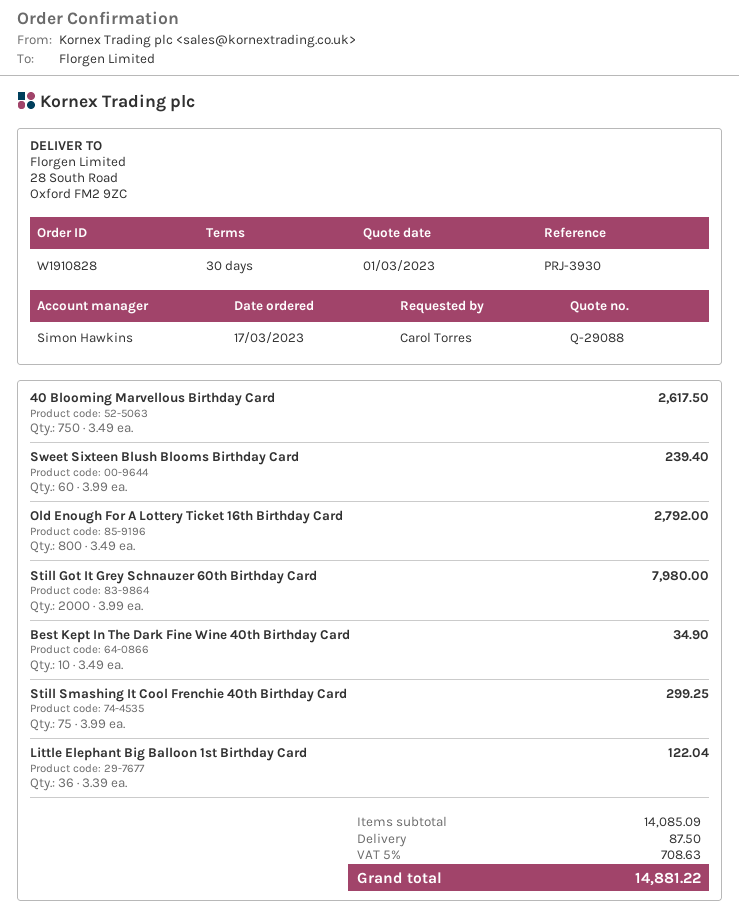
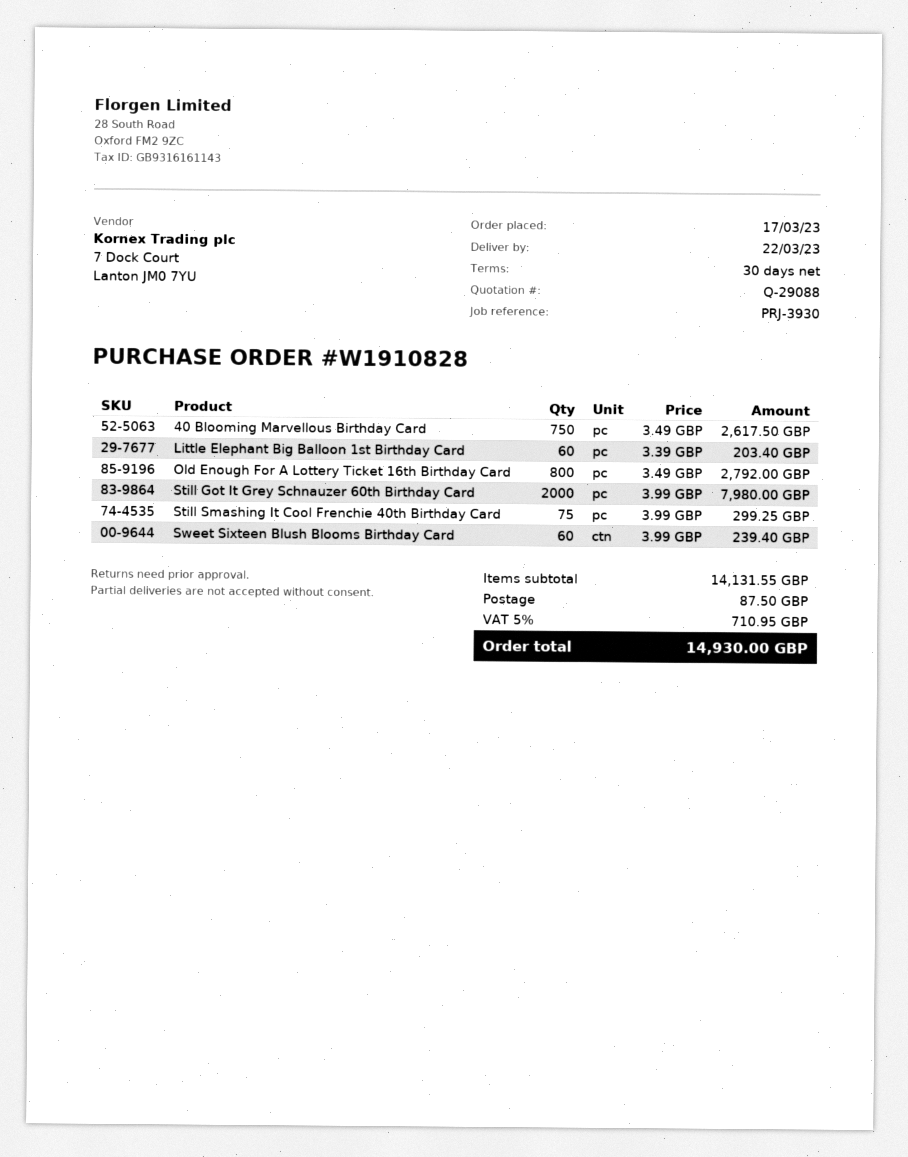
Best Kept In The Dark Fine Wine 40th Birthday Card: 10 x 3.49 = 34.90 -> none
Little Elephant Big Balloon 1st Birthday Card: 36 x 3.39 = 122.04 -> 60 x 3.39 = 203.40
subtotal: 14085.09 -> 14131.55
tax: 5% = 708.63 -> 5% = 710.95
total: 14881.22 -> 14930.00

